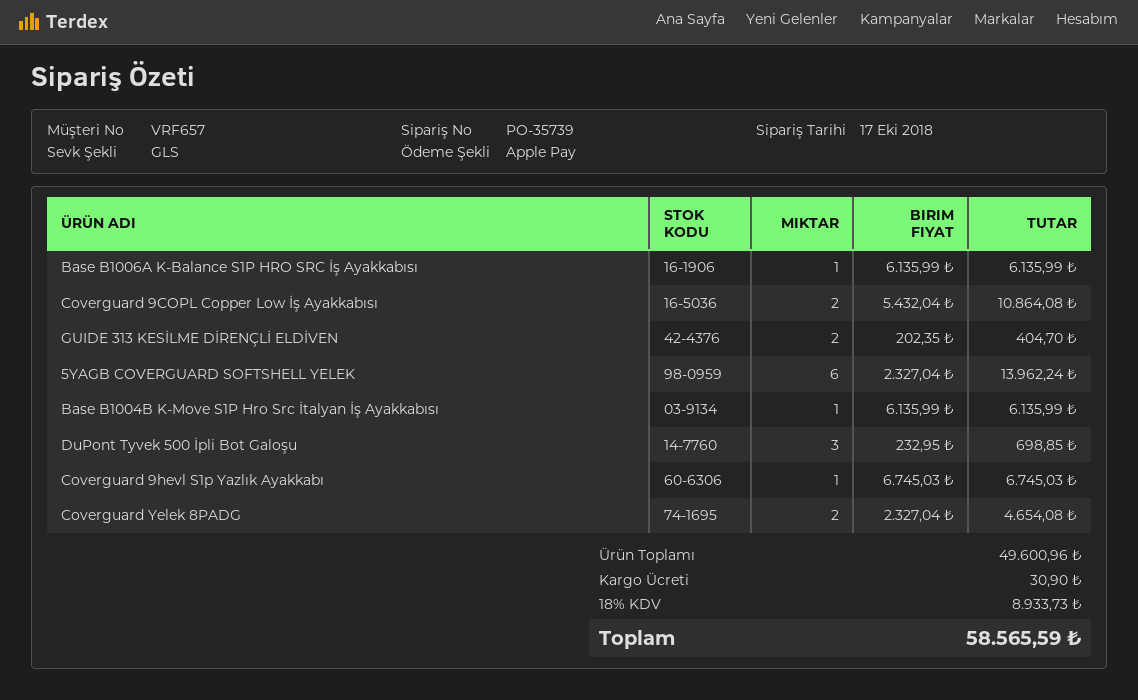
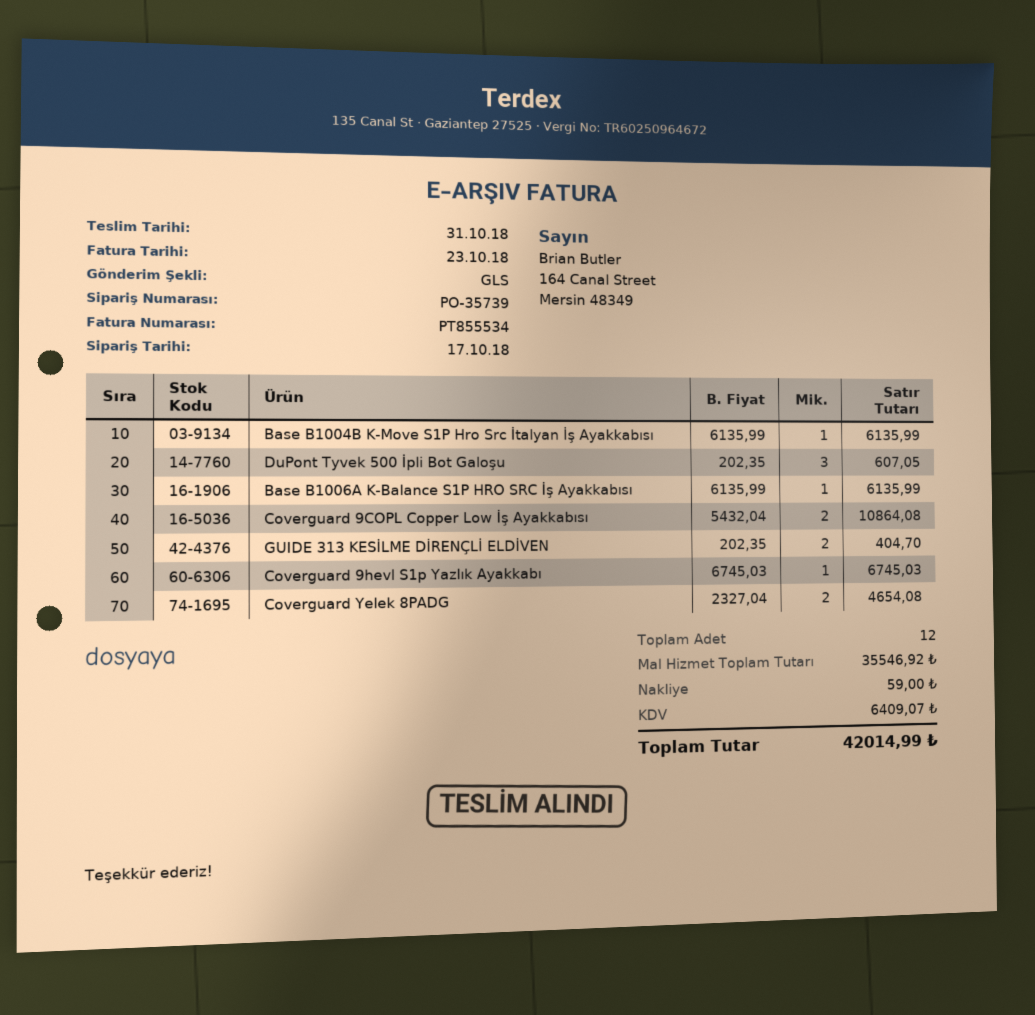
5YAGB COVERGUARD SOFTSHELL YELEK: 6 x 2327.04 = 13962.24 -> none
DuPont Tyvek 500 İpli Bot Galoşu: 3 x 232.95 = 698.85 -> 3 x 202.35 = 607.05
subtotal: 49600.96 -> 35546.92
shipping: 30.90 -> 59.00
tax: 8933.73 -> 6409.07
total: 58565.59 -> 42014.99

